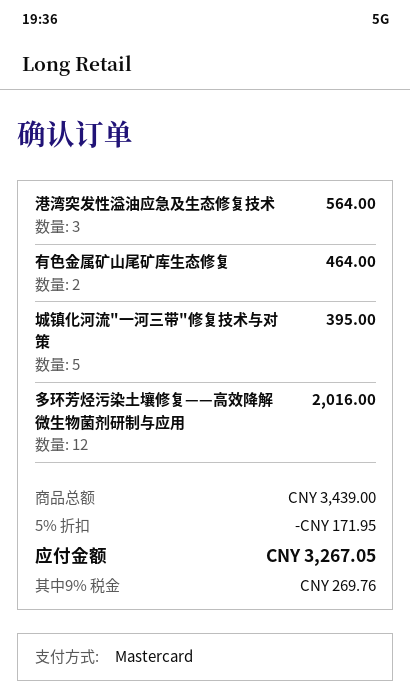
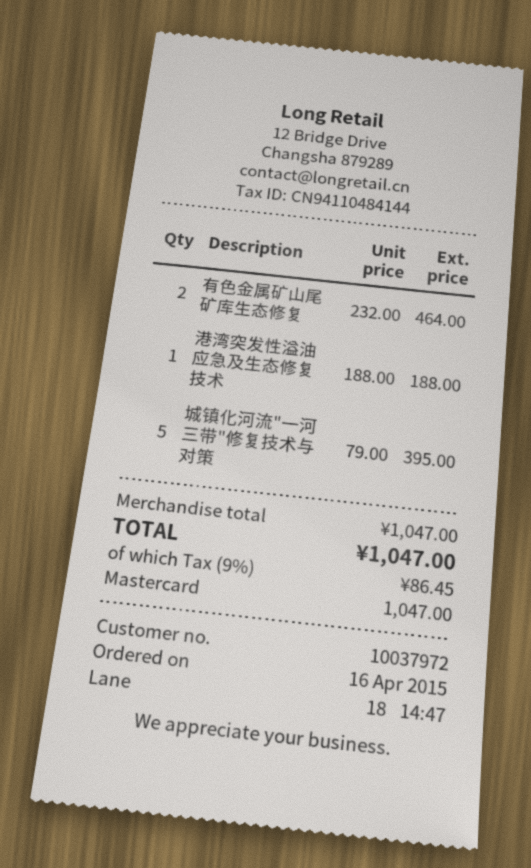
港湾突发性溢油应急及生态修复技术: 3 for 564.00 -> 1 for 188.00
多环芳烃污染土壤修复——高效降解微生物菌剂研制与应用: 12 for 2016.00 -> none
subtotal: 3439.00 -> 1047.00
discount: 5% = 171.95 -> none
tax: 9% = 269.76 -> 9% = 86.45
total: 3267.05 -> 1047.00

